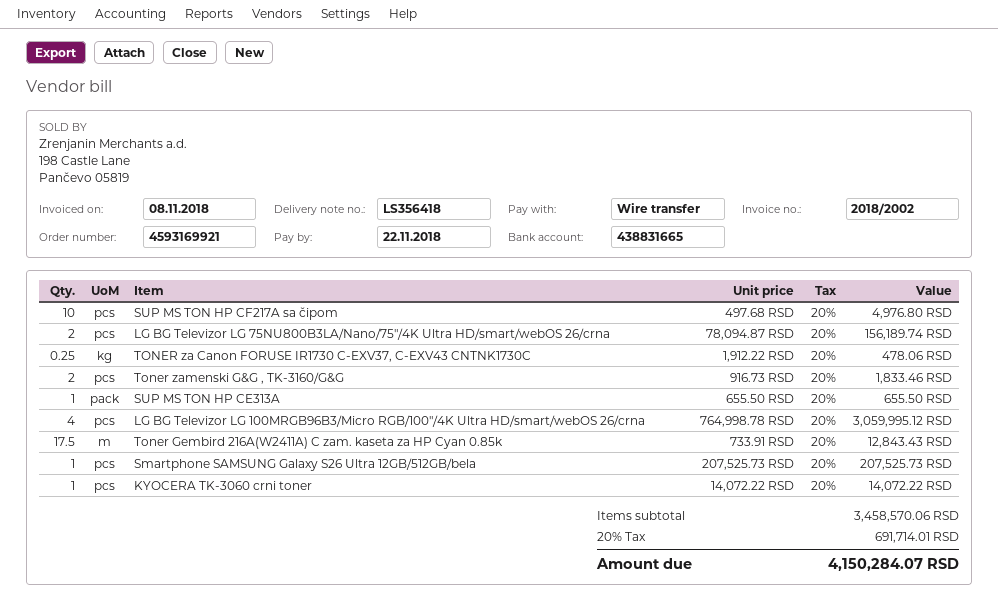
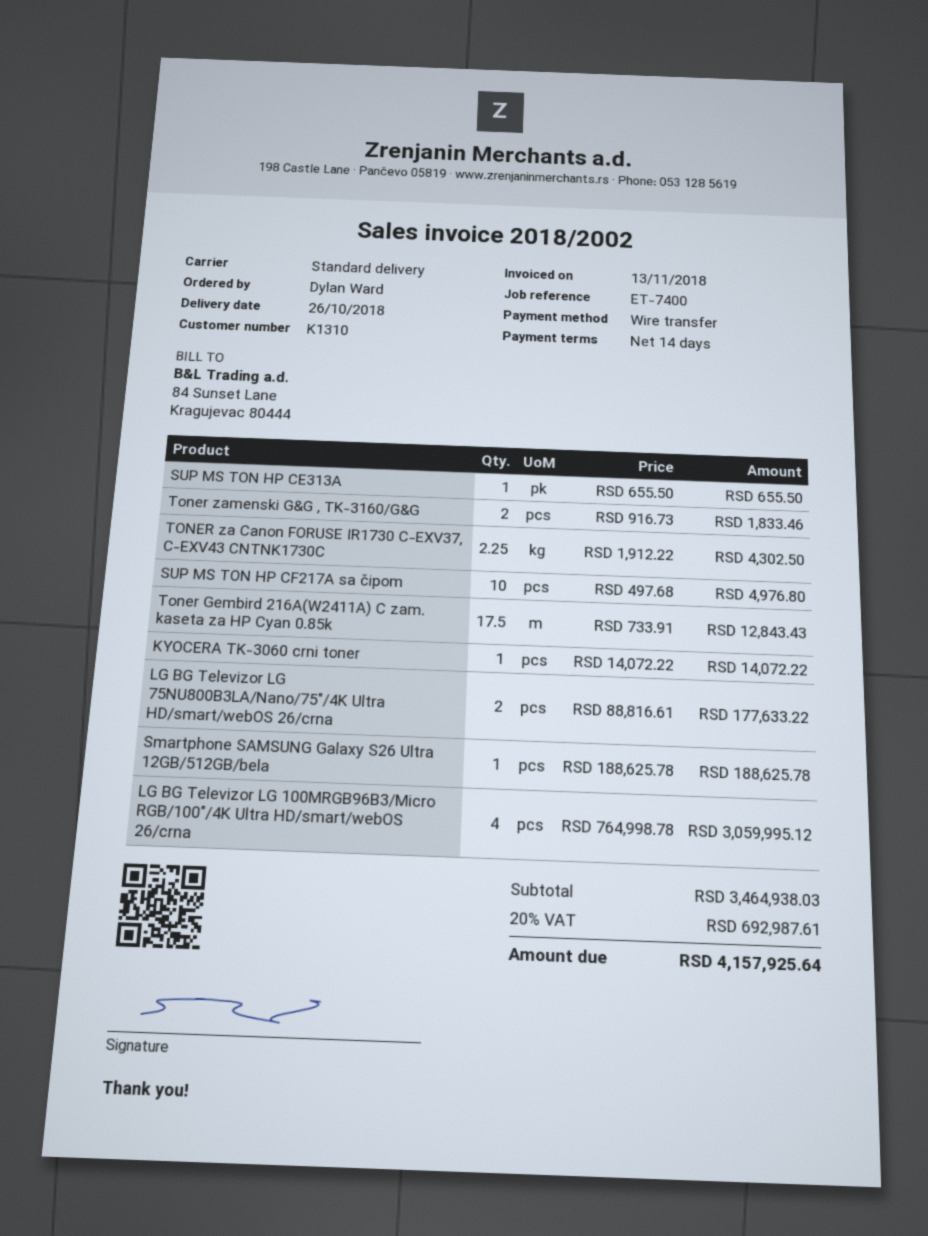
invoice date: 2018-11-08 -> 2018-11-13
LG BG Televizor LG 75NU800B3LA/Nano/75″/4K Ultra HD/smart/webOS 26/crna: 2 x 78094.87 = 156189.74 -> 2 x 88816.61 = 177633.22
TONER za Canon FORUSE IR1730 C-EXV37, C-EXV43 CNTNK1730C: 0.25 x 1912.22 = 478.06 -> 2.25 x 1912.22 = 4302.50
Smartphone SAMSUNG Galaxy S26 Ultra 12GB/512GB/bela: 1 x 207525.73 = 207525.73 -> 1 x 188625.78 = 188625.78
subtotal: 3458570.06 -> 3464938.03
tax: 20% = 691714.01 -> 20% = 692987.61
total: 4150284.07 -> 4157925.64

